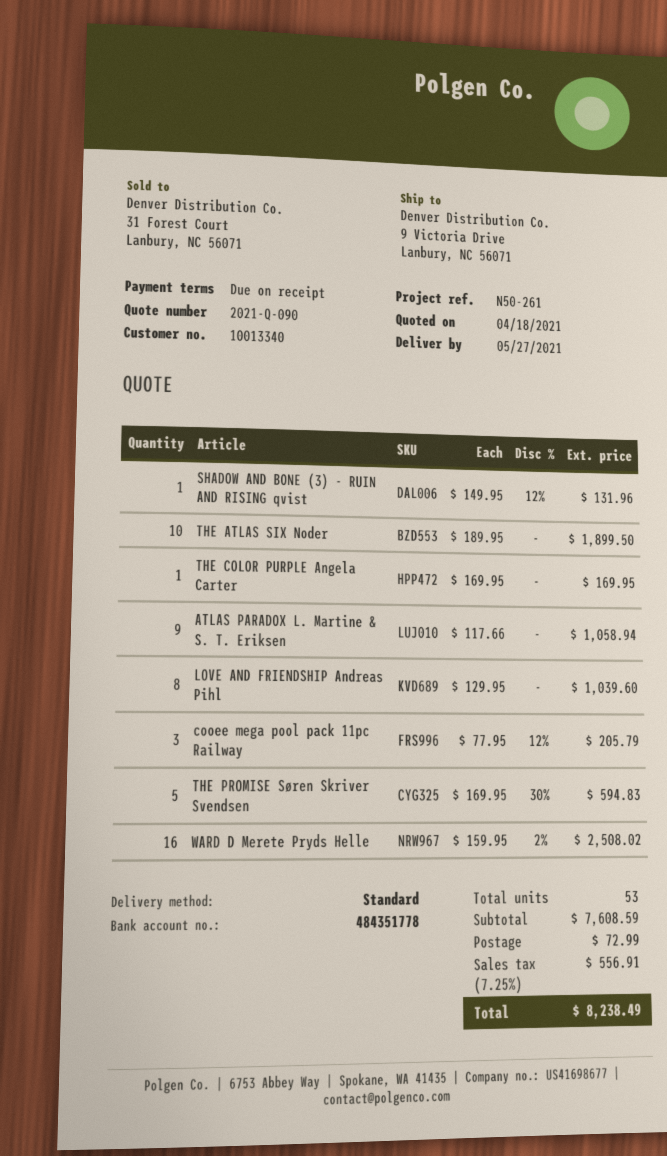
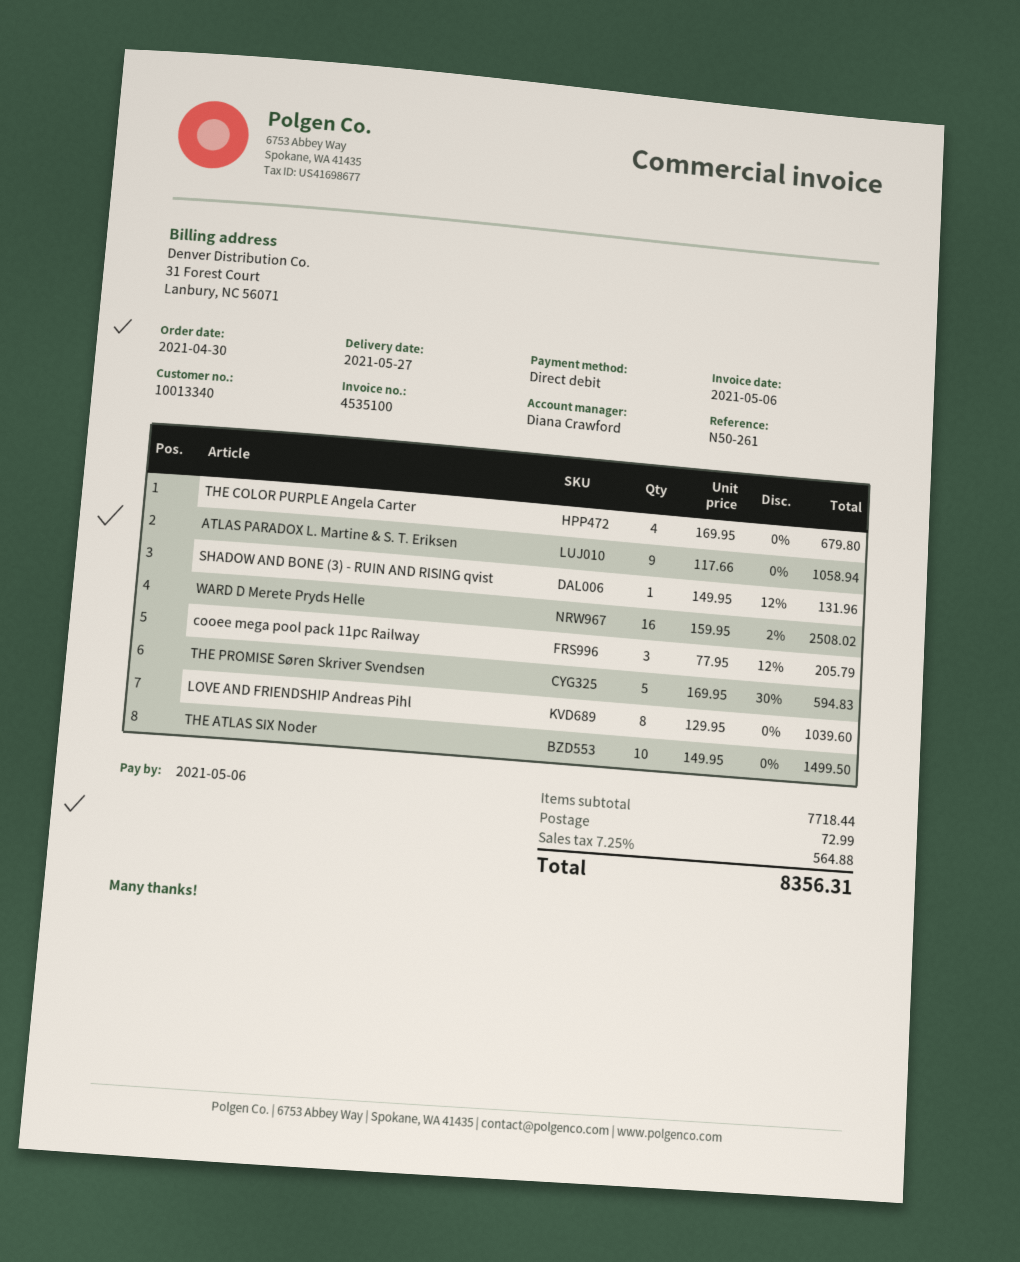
THE ATLAS SIX Noder: 10 x 189.95 = 1899.50 -> 10 x 149.95 = 1499.50
THE COLOR PURPLE Angela Carter: 1 x 169.95 = 169.95 -> 4 x 169.95 = 679.80
subtotal: 7608.59 -> 7718.44
tax: 7.25% = 556.91 -> 7.25% = 564.88
total: 8238.49 -> 8356.31

